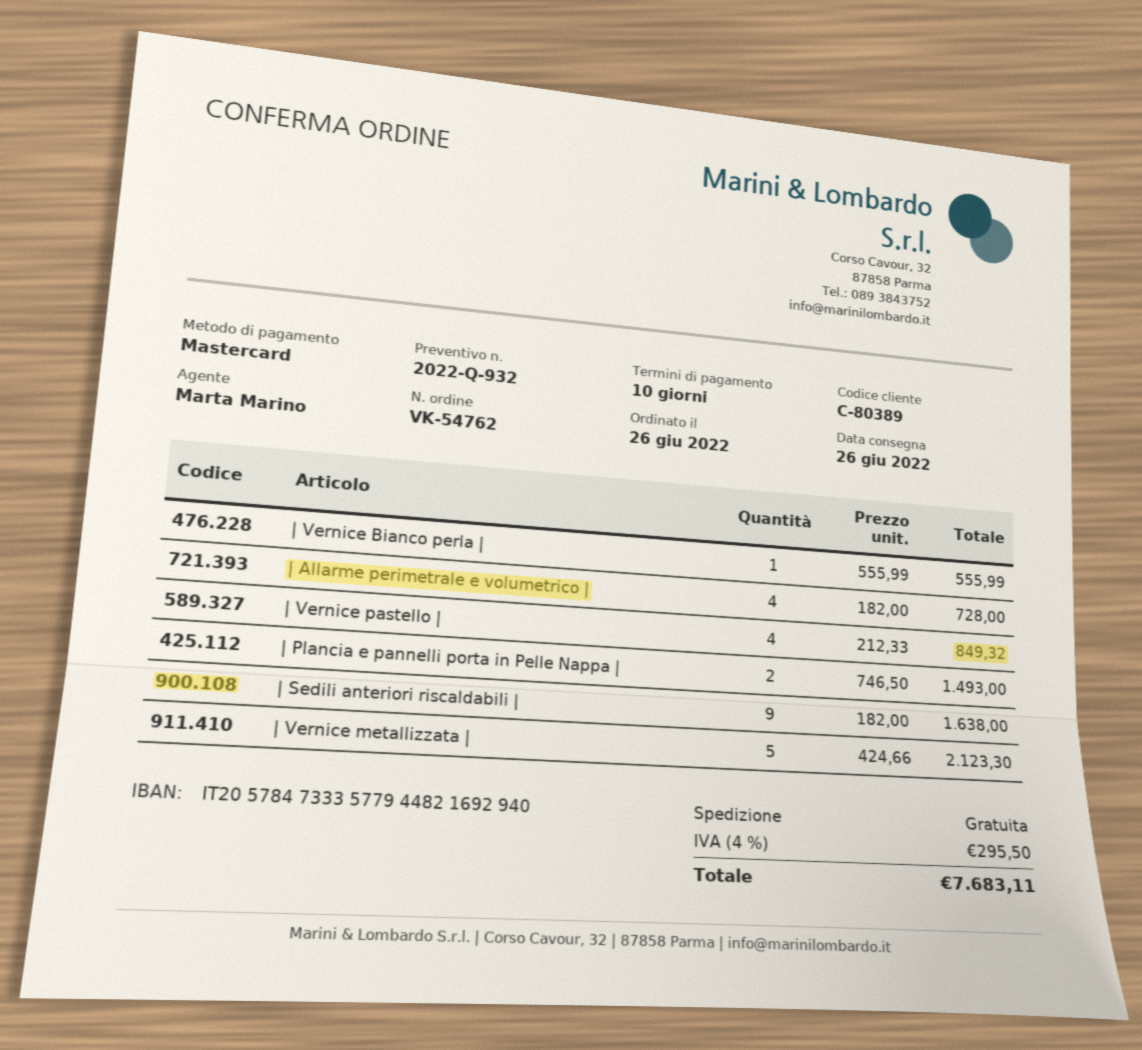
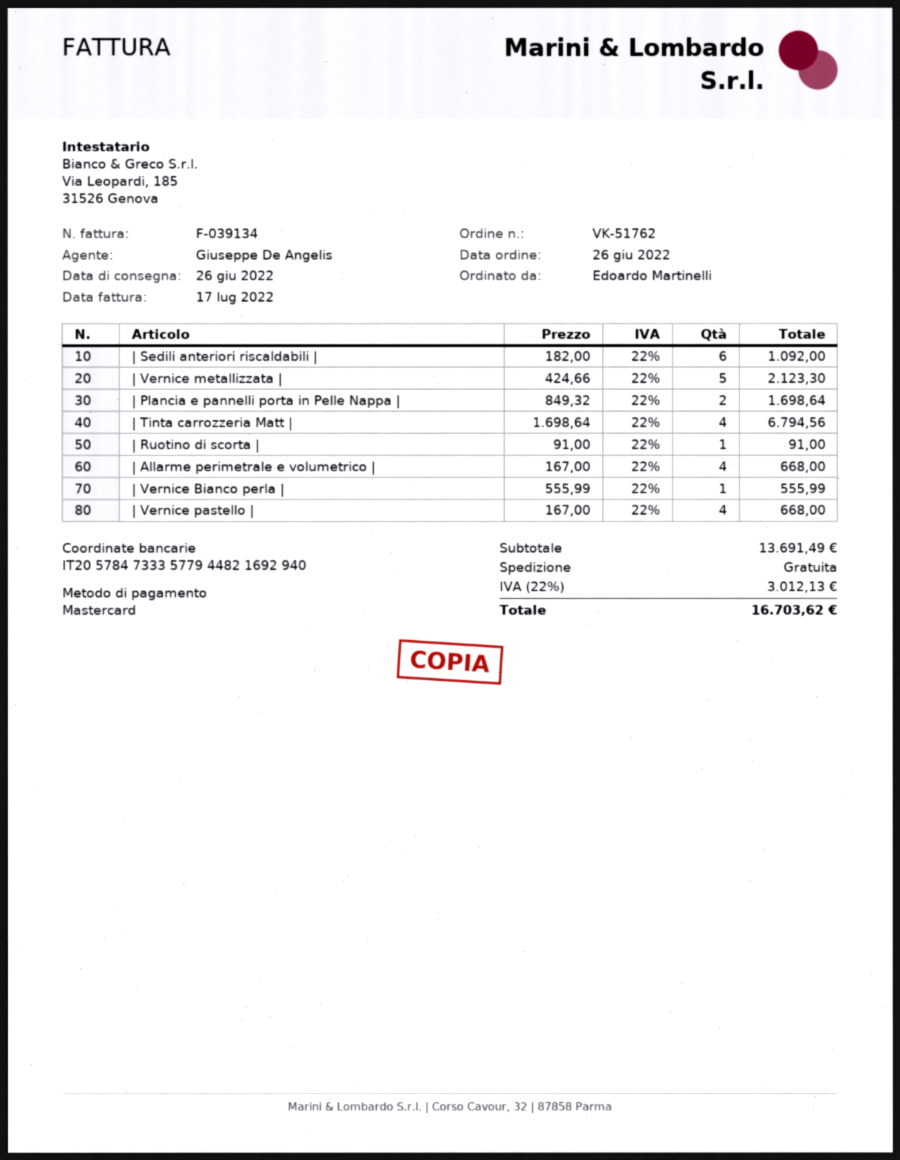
order number: VK-54762 -> VK-51762
sales rep: Marta Marino -> Giuseppe De Angelis
| Allarme perimetrale e volumetrico |: 4 x 182.00 = 728.00 -> 4 x 167.00 = 668.00
| Vernice pastello |: 4 x 212.33 = 849.32 -> 4 x 167.00 = 668.00
| Plancia e pannelli porta in Pelle Nappa |: 2 x 746.50 = 1493.00 -> 2 x 849.32 = 1698.64
| Sedili anteriori riscaldabili |: 9 x 182.00 = 1638.00 -> 6 x 182.00 = 1092.00
| Tinta carrozzeria Matt |: none -> 4 x 1698.64 = 6794.56
| Ruotino di scorta |: none -> 1 x 91.00 = 91.00
tax: 4% = 295.50 -> 22% = 3012.13
total: 7683.11 -> 16703.62

